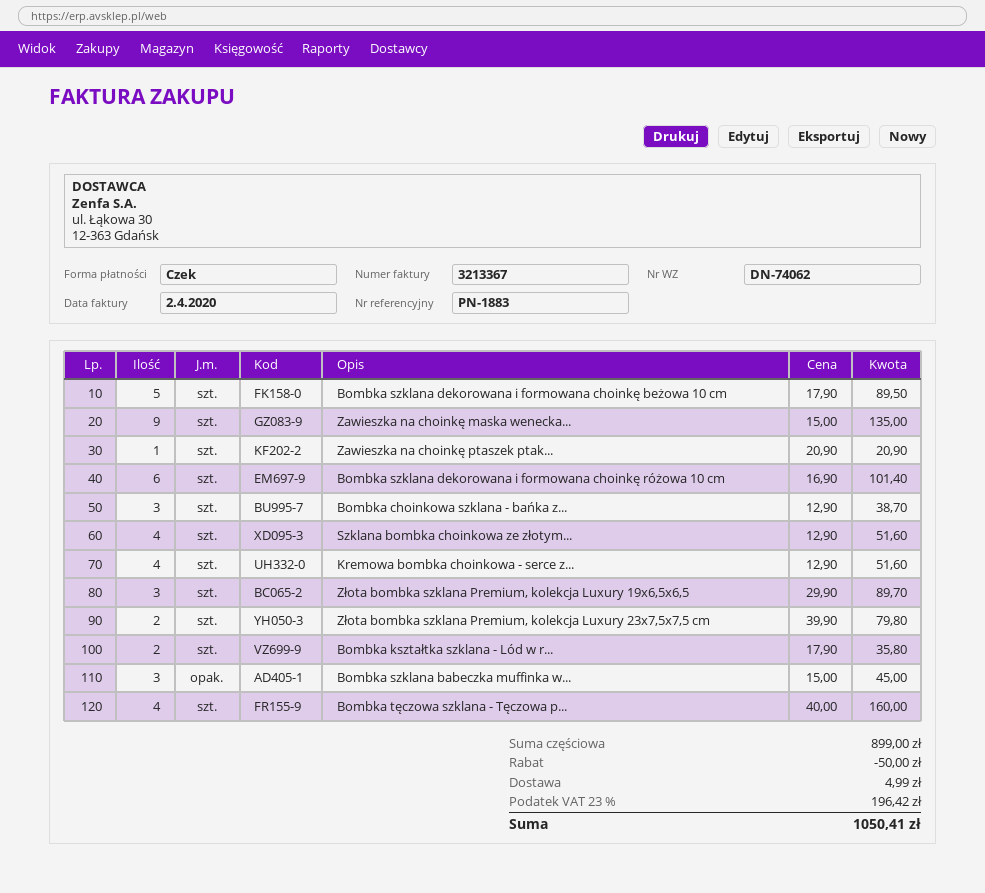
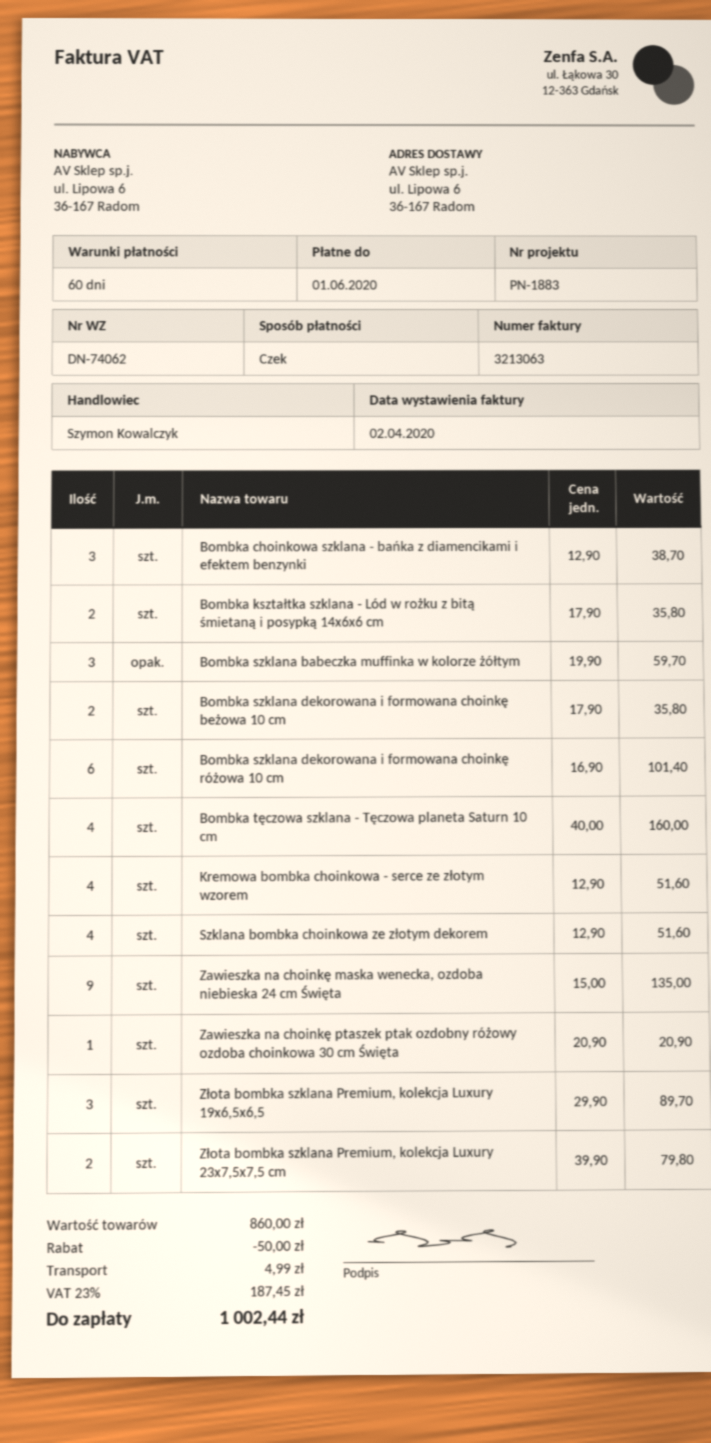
invoice number: 3213367 -> 3213063
Bombka szklana dekorowana i formowana choinkę beżowa 10 cm: 5 x 17.90 = 89.50 -> 2 x 17.90 = 35.80
Bombka szklana babeczka muffinka w...: 3 x 15.00 = 45.00 -> 3 x 19.90 = 59.70
subtotal: 899.00 -> 860.00
tax: 23% = 196.42 -> 23% = 187.45
total: 1050.41 -> 1002.44

